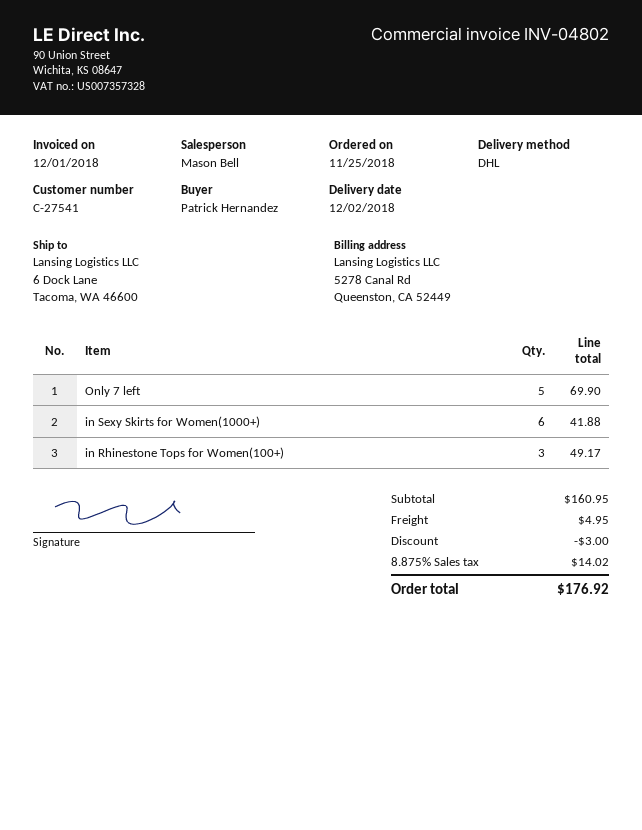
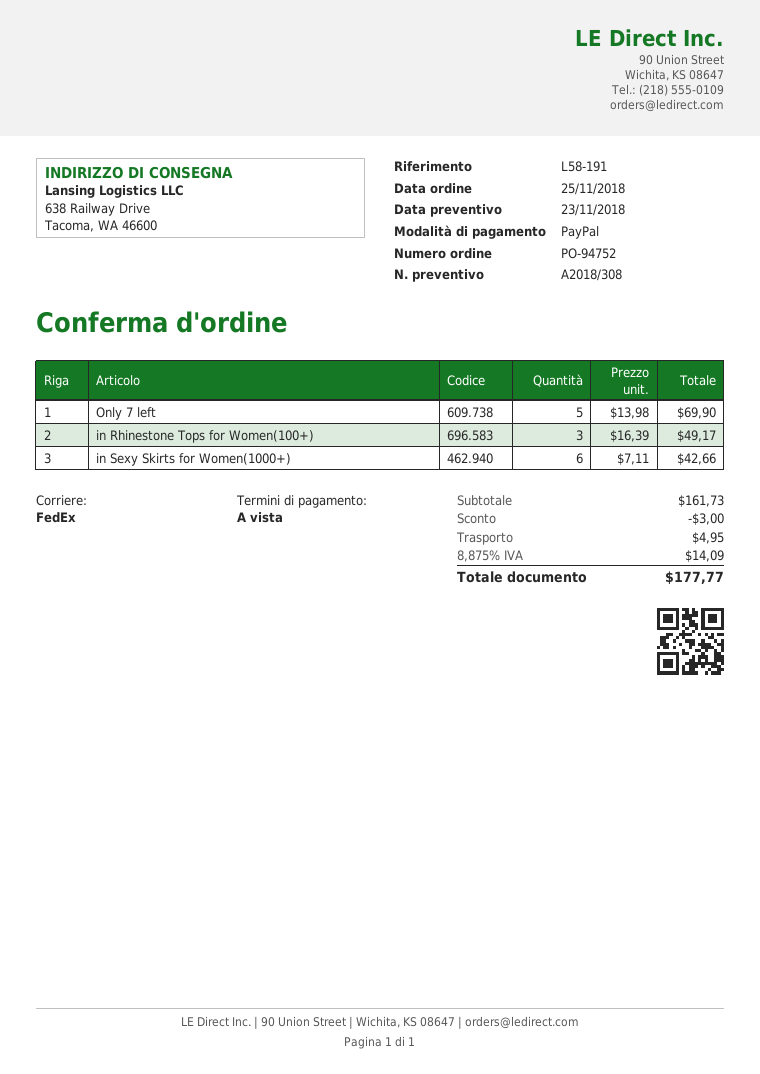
shipping method: DHL -> FedEx
ship to: 6 Dock Lane, Tacoma, WA 46600 -> 638 Railway Drive, Tacoma, WA 46600
in Sexy Skirts for Women(1000+): 6 for 41.88 -> 6 for 42.66
subtotal: 160.95 -> 161.73
tax: 8.875% = 14.02 -> 8.875% = 14.09
total: 176.92 -> 177.77

